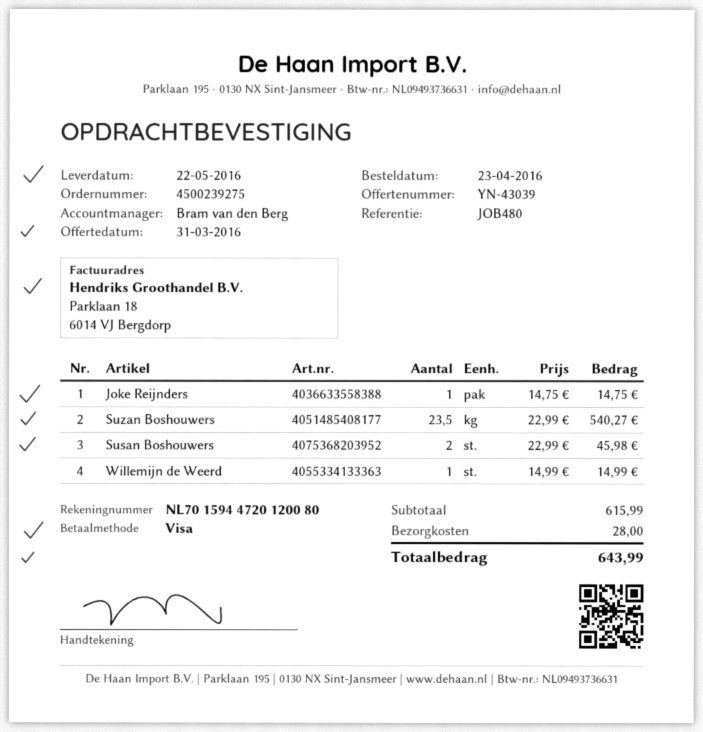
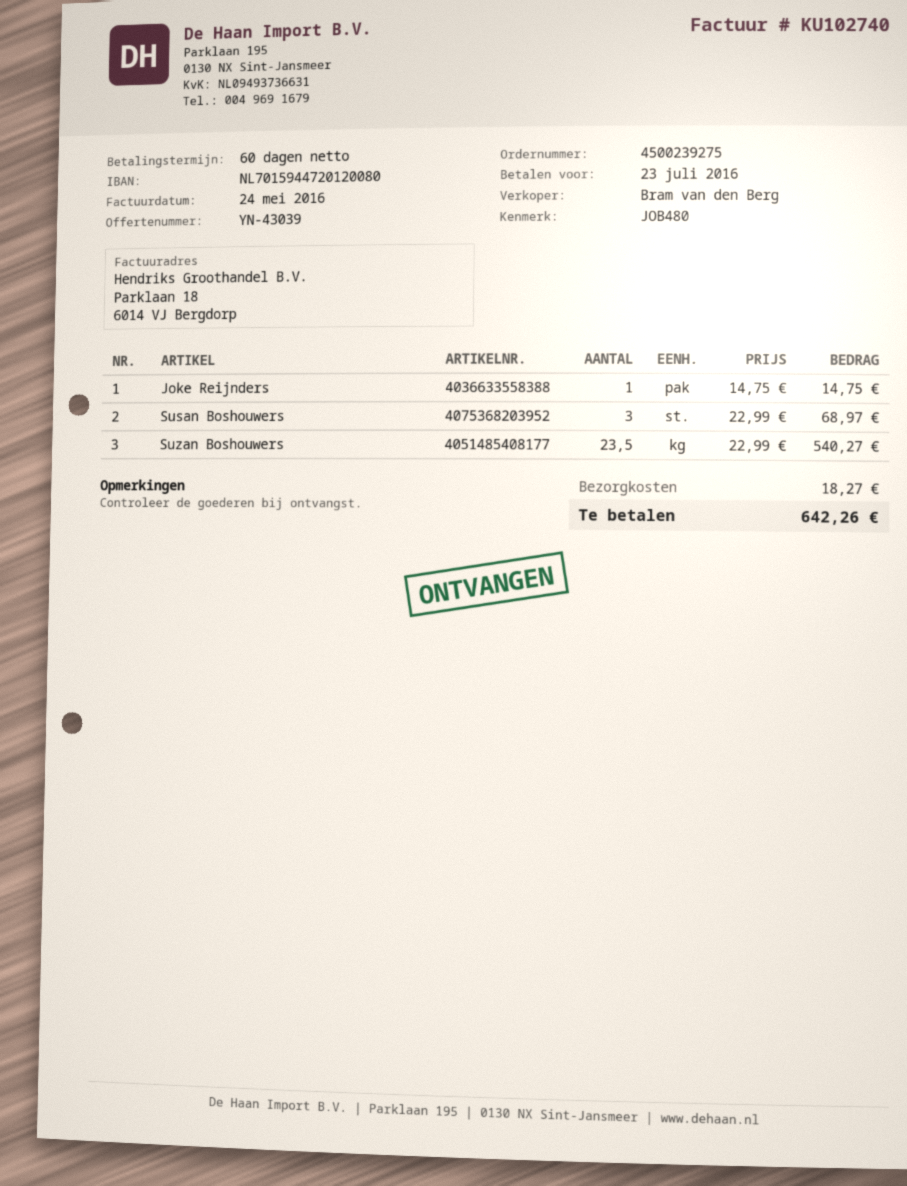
Susan Boshouwers: 2 x 22.99 = 45.98 -> 3 x 22.99 = 68.97
Willemijn de Weerd: 1 x 14.99 = 14.99 -> none
shipping: 28.00 -> 18.27
total: 643.99 -> 642.26

